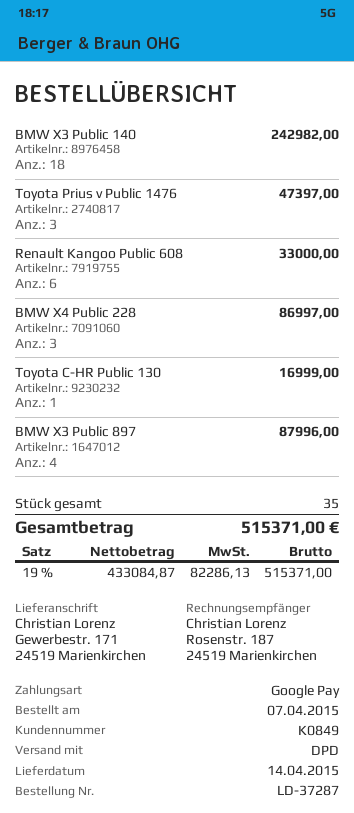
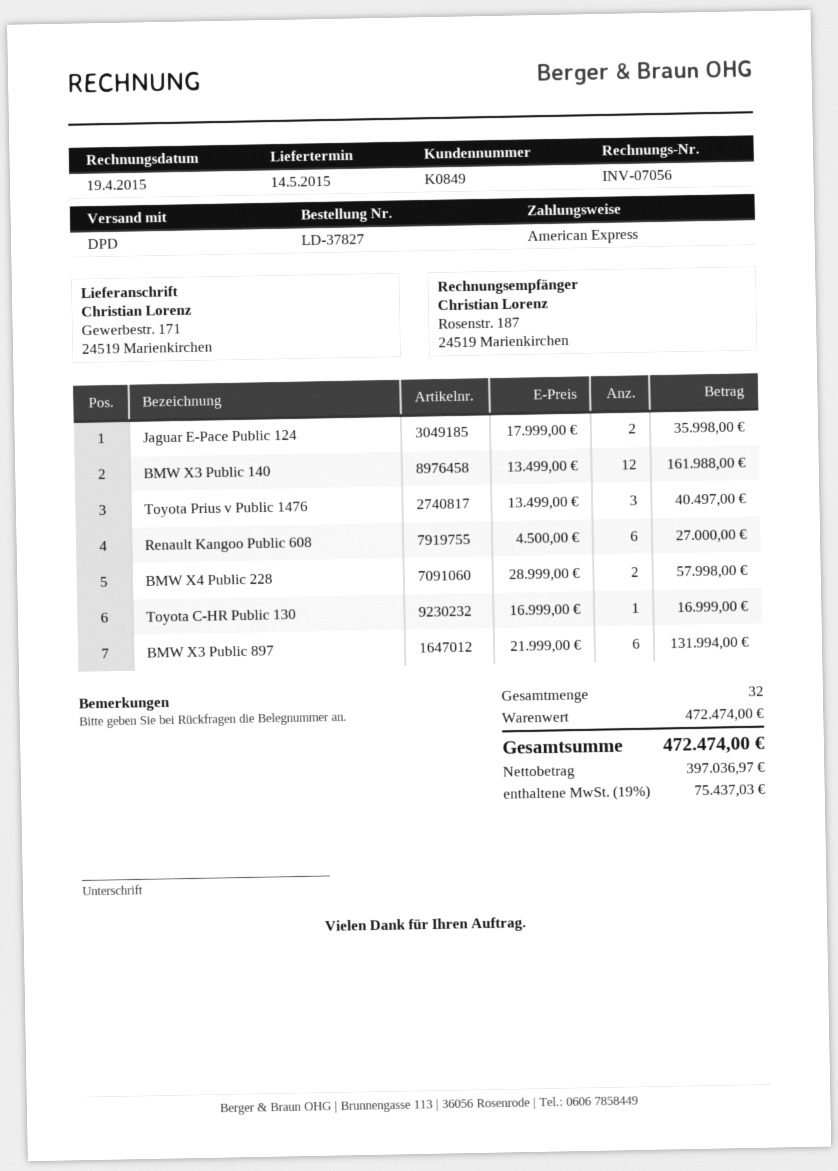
order number: LD-37287 -> LD-37827
delivery date: 2015-04-14 -> 2015-05-14
payment method: Google Pay -> American Express
BMW X3 Public 140: 18 for 242982.00 -> 12 for 161988.00
Toyota Prius v Public 1476: 3 for 47397.00 -> 3 for 40497.00
Renault Kangoo Public 608: 6 for 33000.00 -> 6 for 27000.00
BMW X4 Public 228: 3 for 86997.00 -> 2 for 57998.00
BMW X3 Public 897: 4 for 87996.00 -> 6 for 131994.00
Jaguar E-Pace Public 124: none -> 2 for 35998.00
total quantity: 35 -> 32
net: 433084.87 -> 397036.97
tax: 19% = 82286.13 -> 19% = 75437.03
total: 515371.00 -> 472474.00

